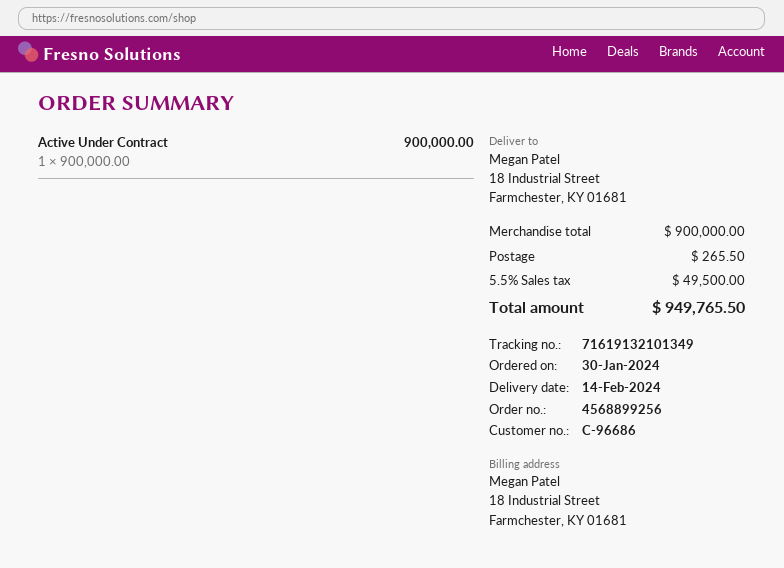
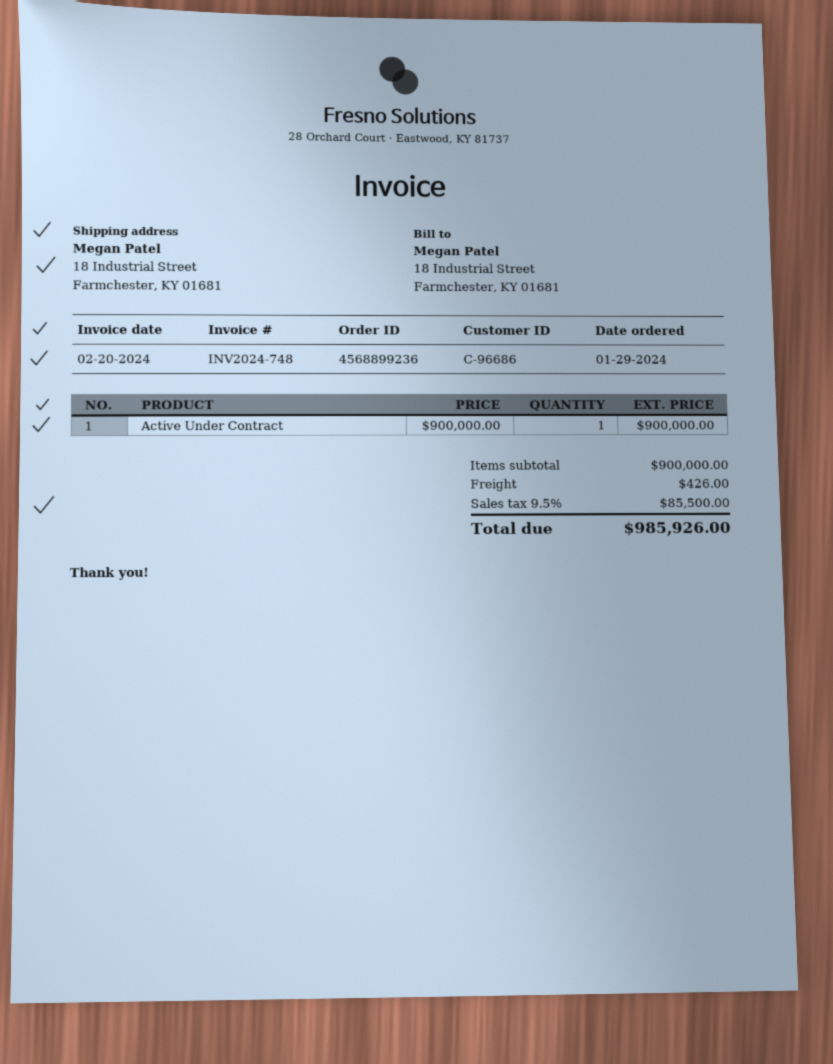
order number: 4568899256 -> 4568899236
order date: 2024-01-30 -> 2024-01-29
shipping: 265.50 -> 426.00
tax: 5.5% = 49500.00 -> 9.5% = 85500.00
total: 949765.50 -> 985926.00

